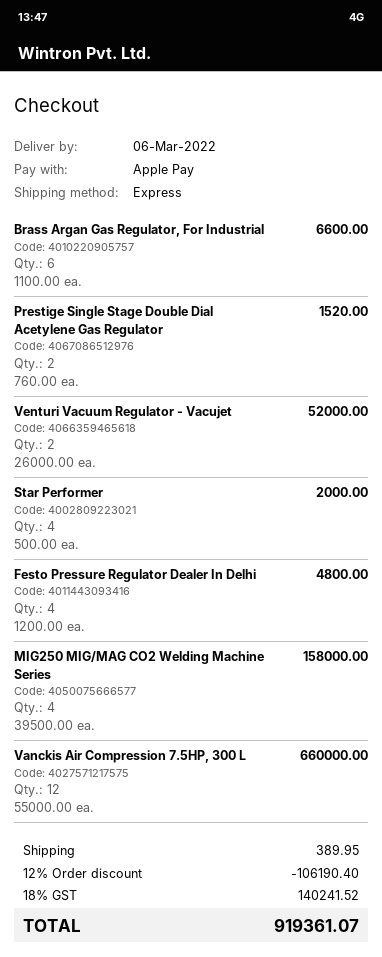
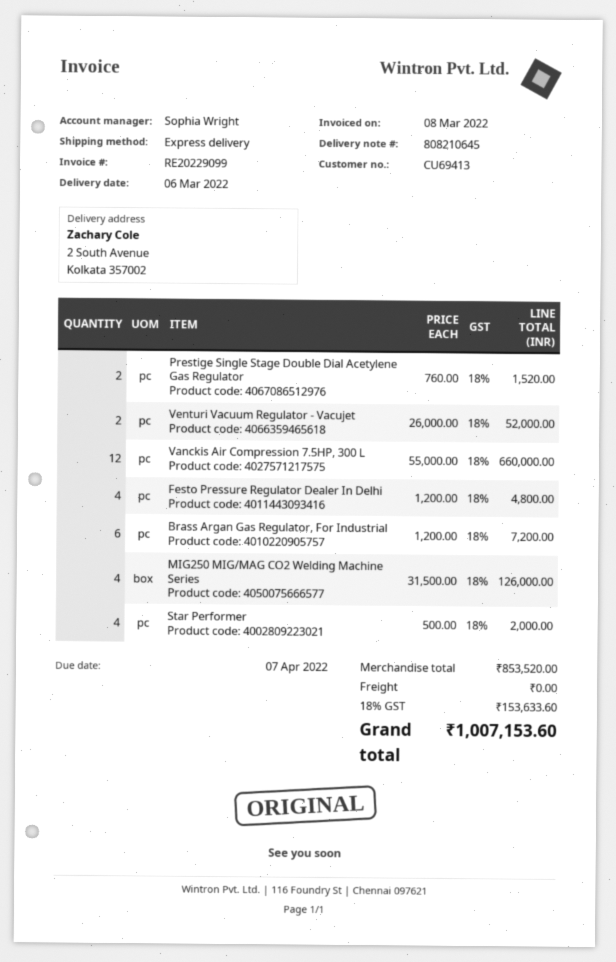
Brass Argan Gas Regulator, For Industrial: 6 x 1100.00 = 6600.00 -> 6 x 1200.00 = 7200.00
MIG250 MIG/MAG CO2 Welding Machine Series: 4 x 39500.00 = 158000.00 -> 4 x 31500.00 = 126000.00
discount: 12% = 106190.40 -> none
shipping: 389.95 -> 0.00
tax: 18% = 140241.52 -> 18% = 153633.60
total: 919361.07 -> 1007153.60

